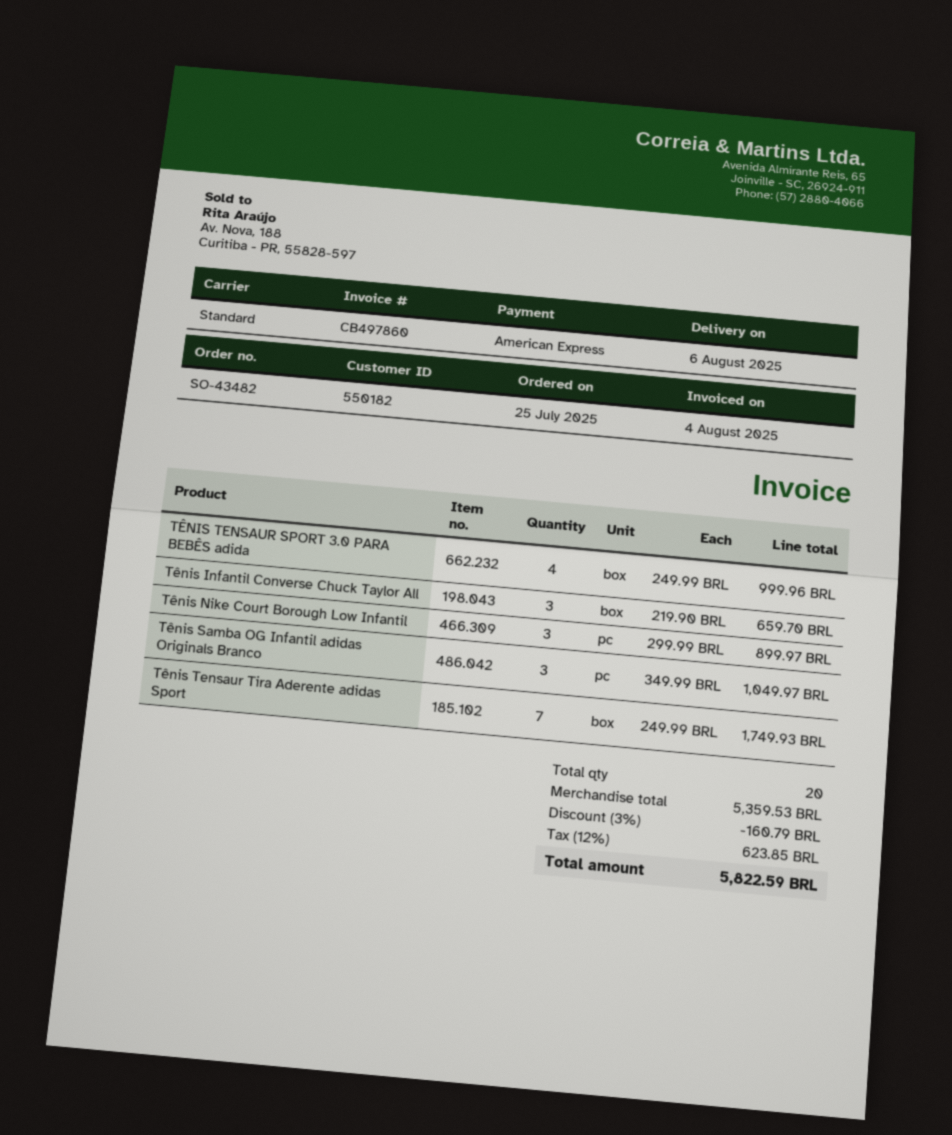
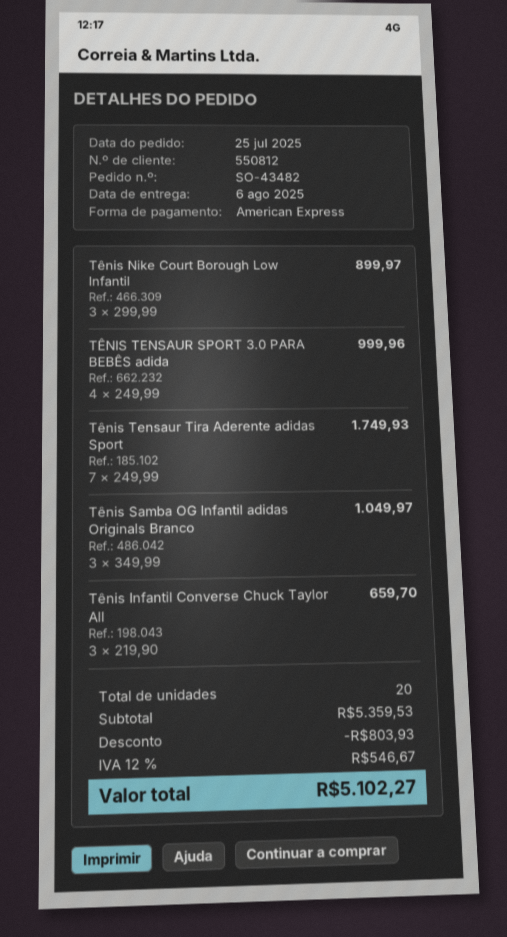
customer number: 550182 -> 550812
discount: 160.79 -> 803.93
tax: 12% = 623.85 -> 12% = 546.67
total: 5822.59 -> 5102.27

